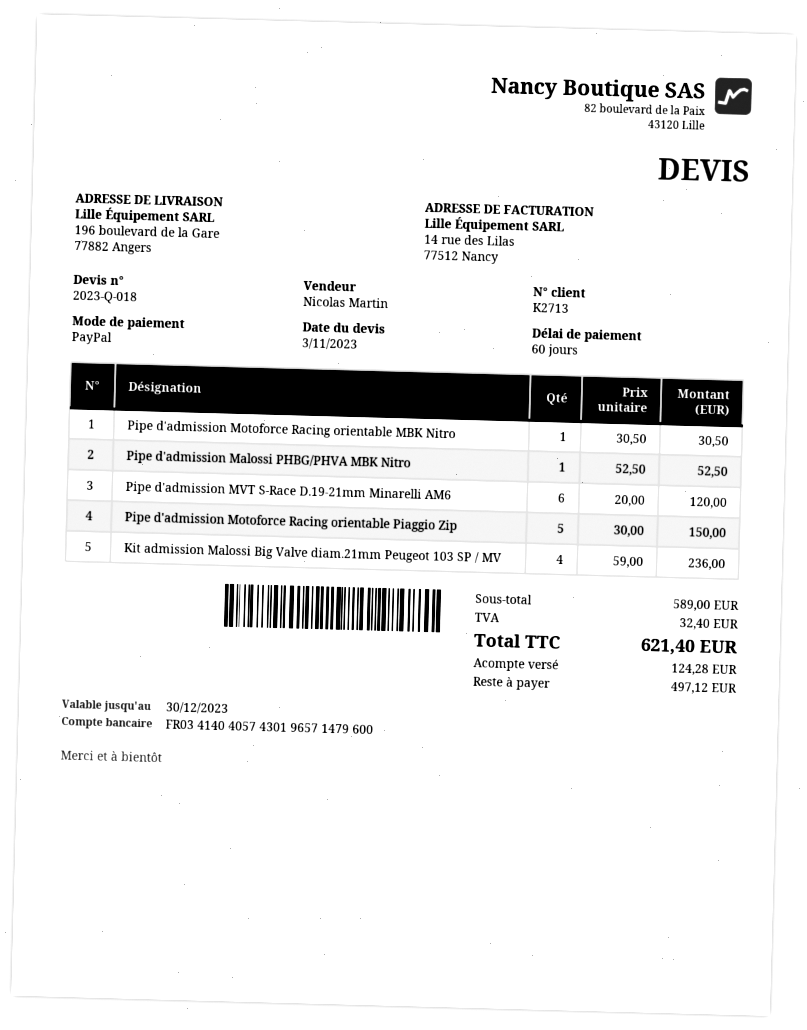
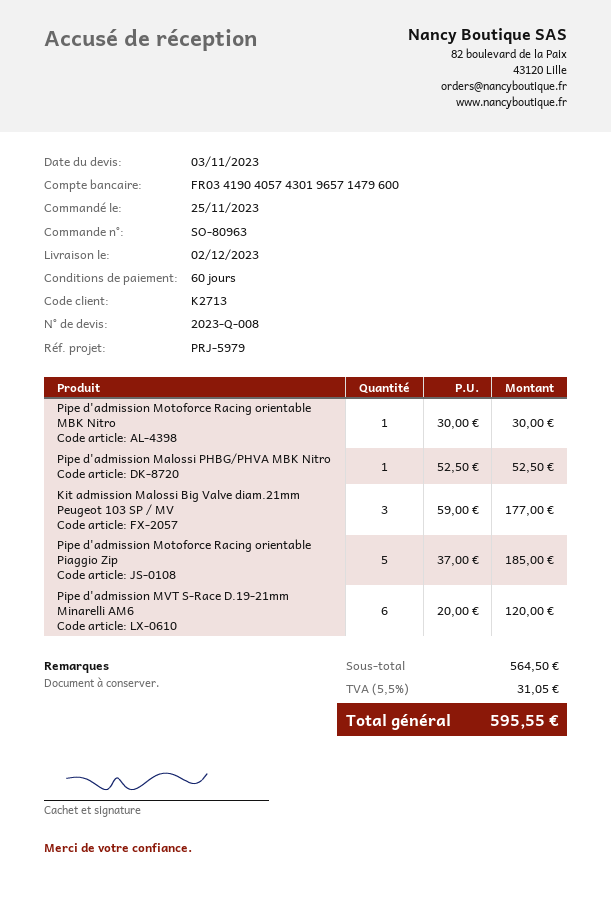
quote number: 2023-Q-018 -> 2023-Q-008
bank account: FR0341404057430196571479600 -> FR0341904057430196571479600
Pipe d'admission Motoforce Racing orientable MBK Nitro: 1 x 30.50 = 30.50 -> 1 x 30.00 = 30.00
Pipe d'admission Motoforce Racing orientable Piaggio Zip: 5 x 30.00 = 150.00 -> 5 x 37.00 = 185.00
Kit admission Malossi Big Valve diam.21mm Peugeot 103 SP / MV: 4 x 59.00 = 236.00 -> 3 x 59.00 = 177.00
subtotal: 589.00 -> 564.50
tax: 32.40 -> 31.05
total: 621.40 -> 595.55

